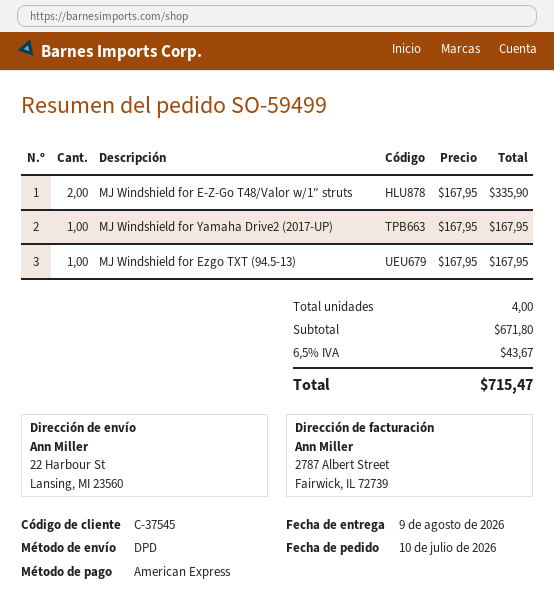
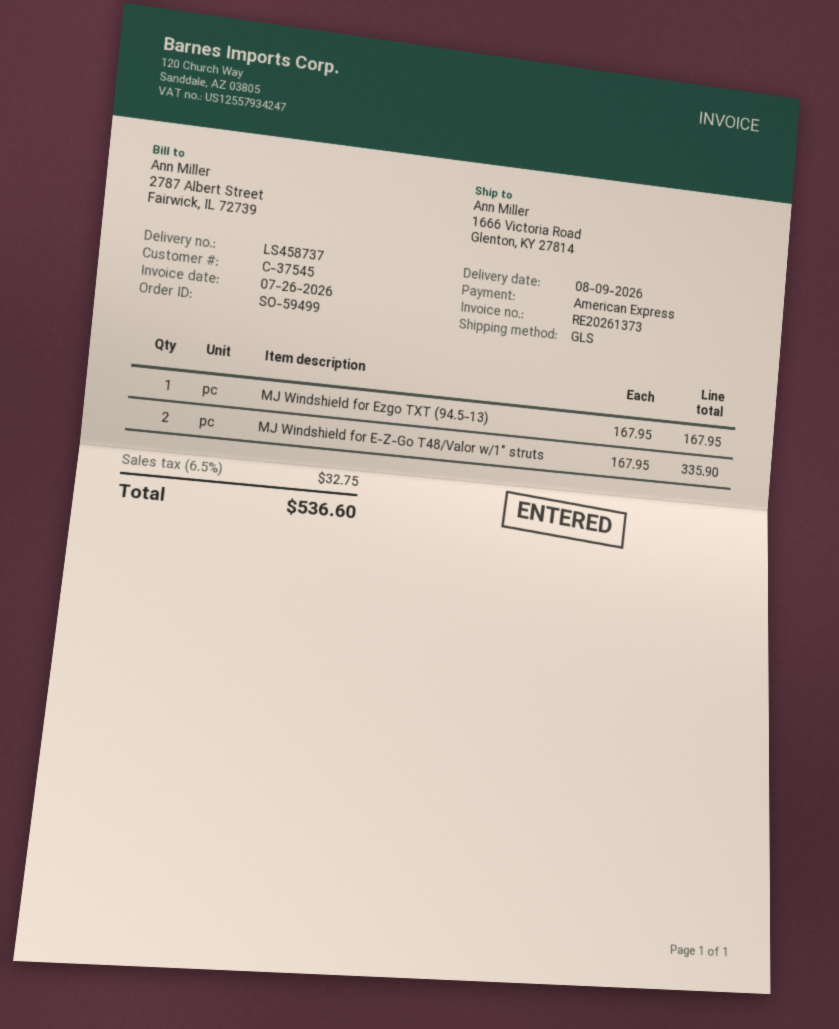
shipping method: DPD -> GLS
ship to: 22 Harbour St, Lansing, MI 23560 -> 1666 Victoria Road, Glenton, KY 27814
MJ Windshield for Yamaha Drive2 (2017-UP): 1 x 167.95 = 167.95 -> none
tax: 6.5% = 43.67 -> 6.5% = 32.75
total: 715.47 -> 536.60

